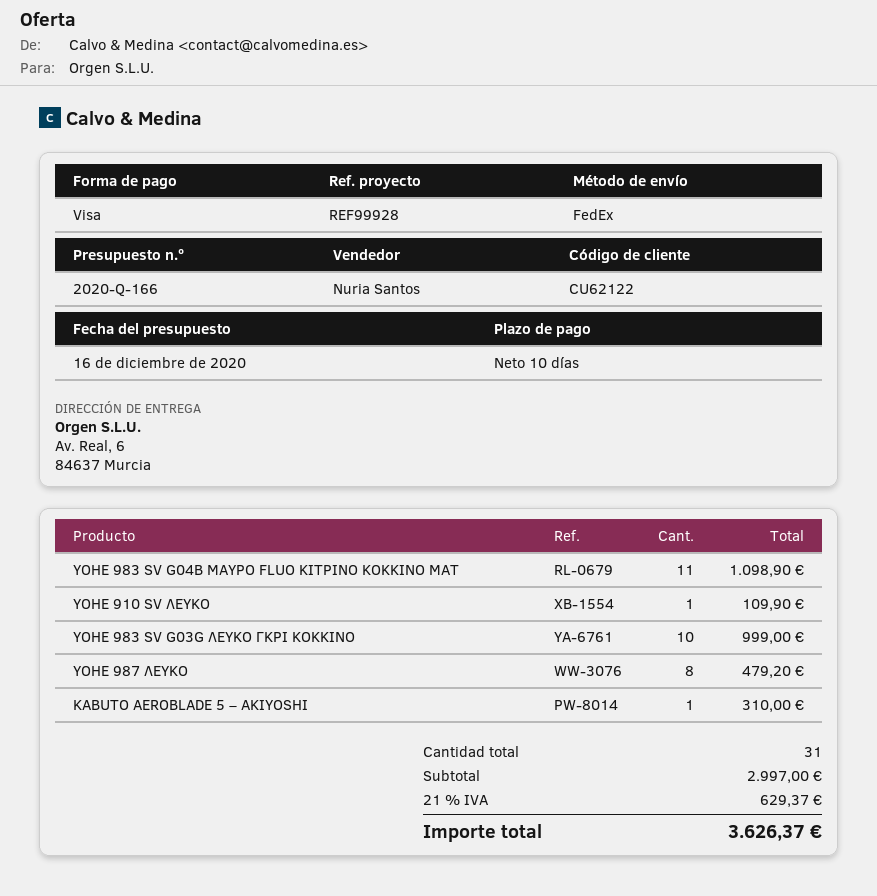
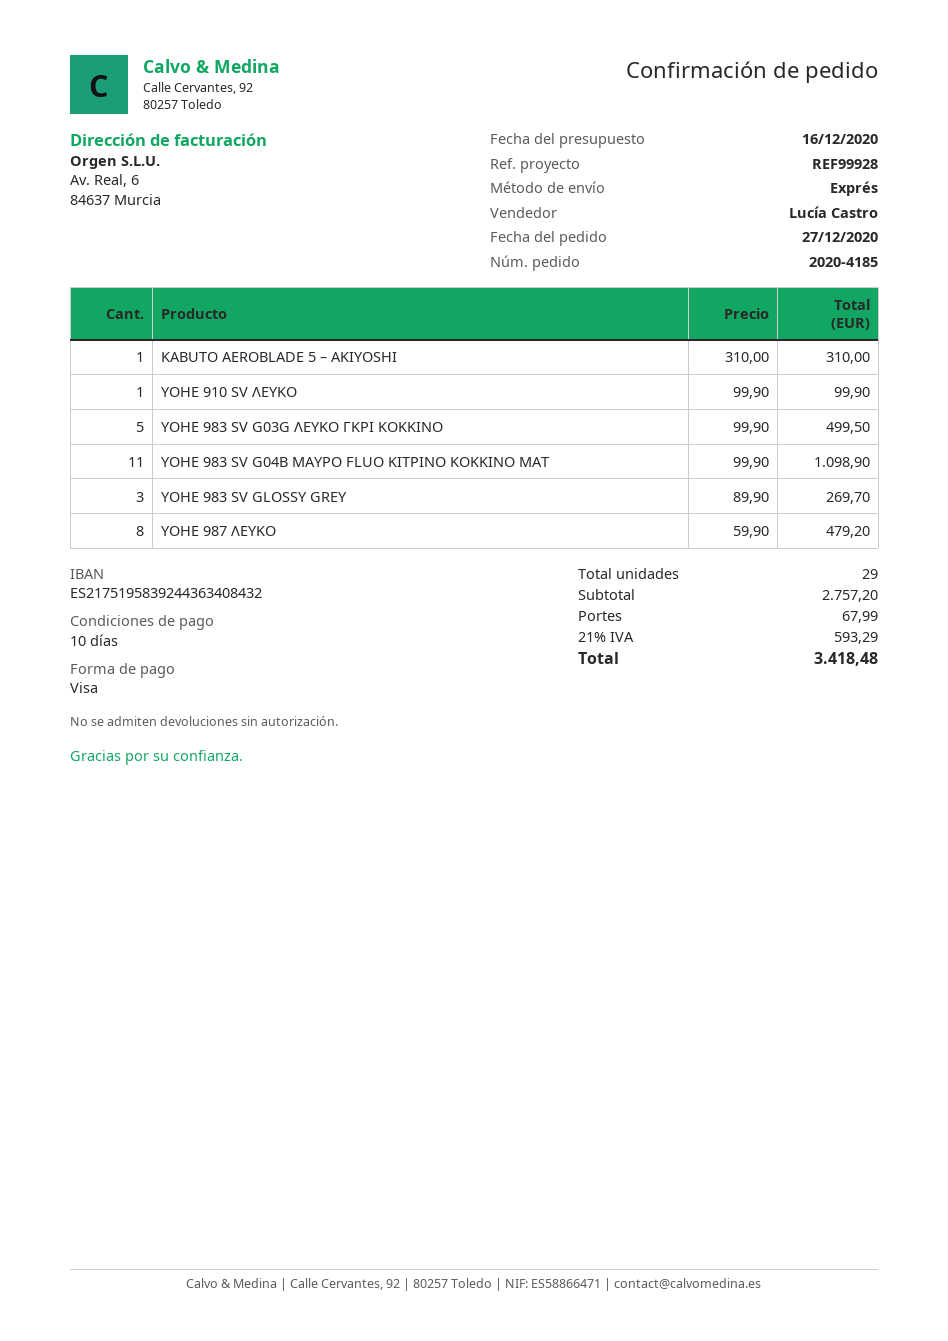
sales rep: Nuria Santos -> Lucía Castro
shipping method: FedEx -> express
YOHE 910 SV ΛΕΥΚΟ: 1 for 109.90 -> 1 for 99.90
YOHE 983 SV G03G ΛΕΥΚΟ ΓΚΡΙ ΚΟΚΚΙΝΟ: 10 for 999.00 -> 5 for 499.50
YOHE 983 SV GLOSSY GREY: none -> 3 for 269.70
total quantity: 31 -> 29
subtotal: 2997.00 -> 2757.20
shipping: none -> 67.99
tax: 21% = 629.37 -> 21% = 593.29
total: 3626.37 -> 3418.48

